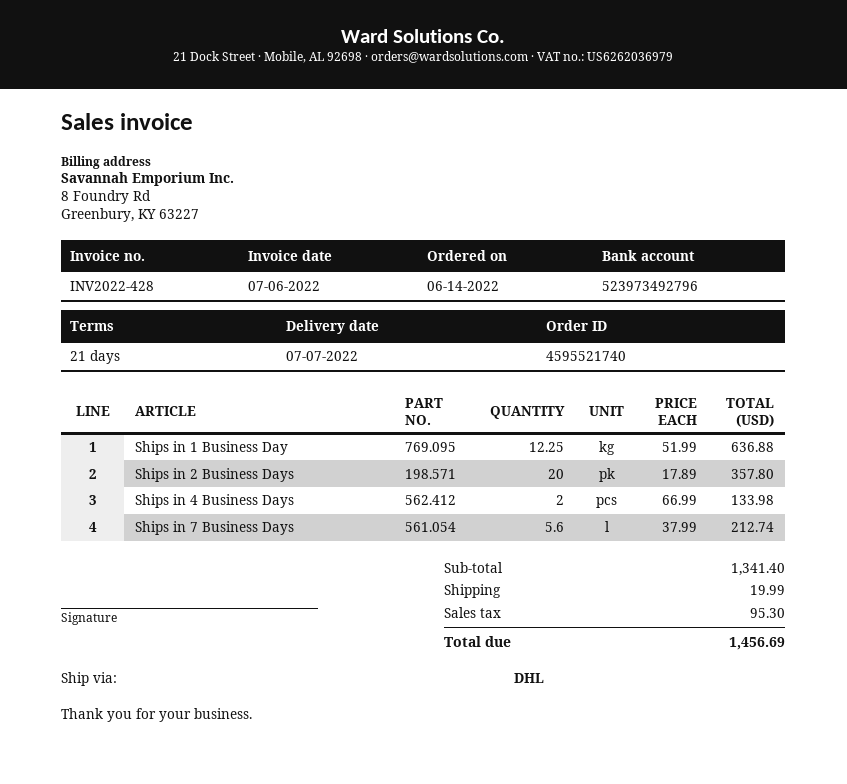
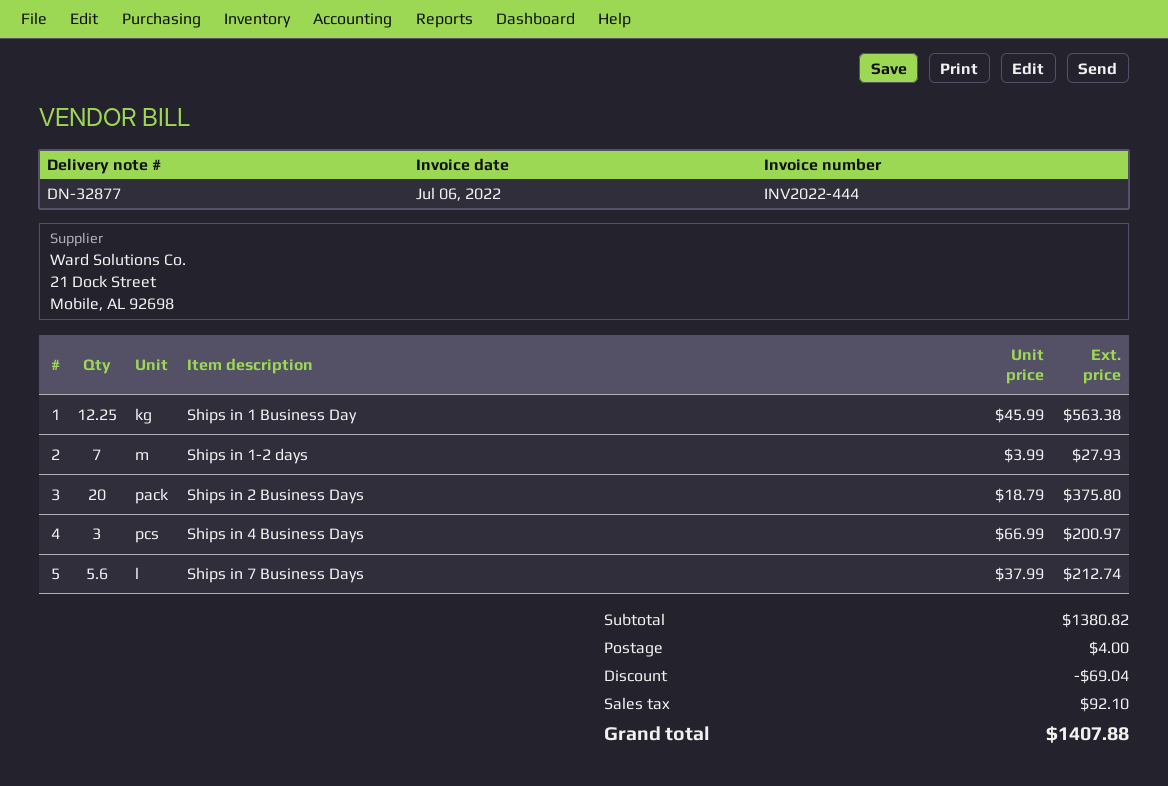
invoice number: INV2022-428 -> INV2022-444
Ships in 1 Business Day: 12.25 x 51.99 = 636.88 -> 12.25 x 45.99 = 563.38
Ships in 2 Business Days: 20 x 17.89 = 357.80 -> 20 x 18.79 = 375.80
Ships in 4 Business Days: 2 x 66.99 = 133.98 -> 3 x 66.99 = 200.97
Ships in 1-2 days: none -> 7 x 3.99 = 27.93
subtotal: 1341.40 -> 1380.82
discount: none -> 69.04
shipping: 19.99 -> 4.00
tax: 95.30 -> 92.10
total: 1456.69 -> 1407.88

